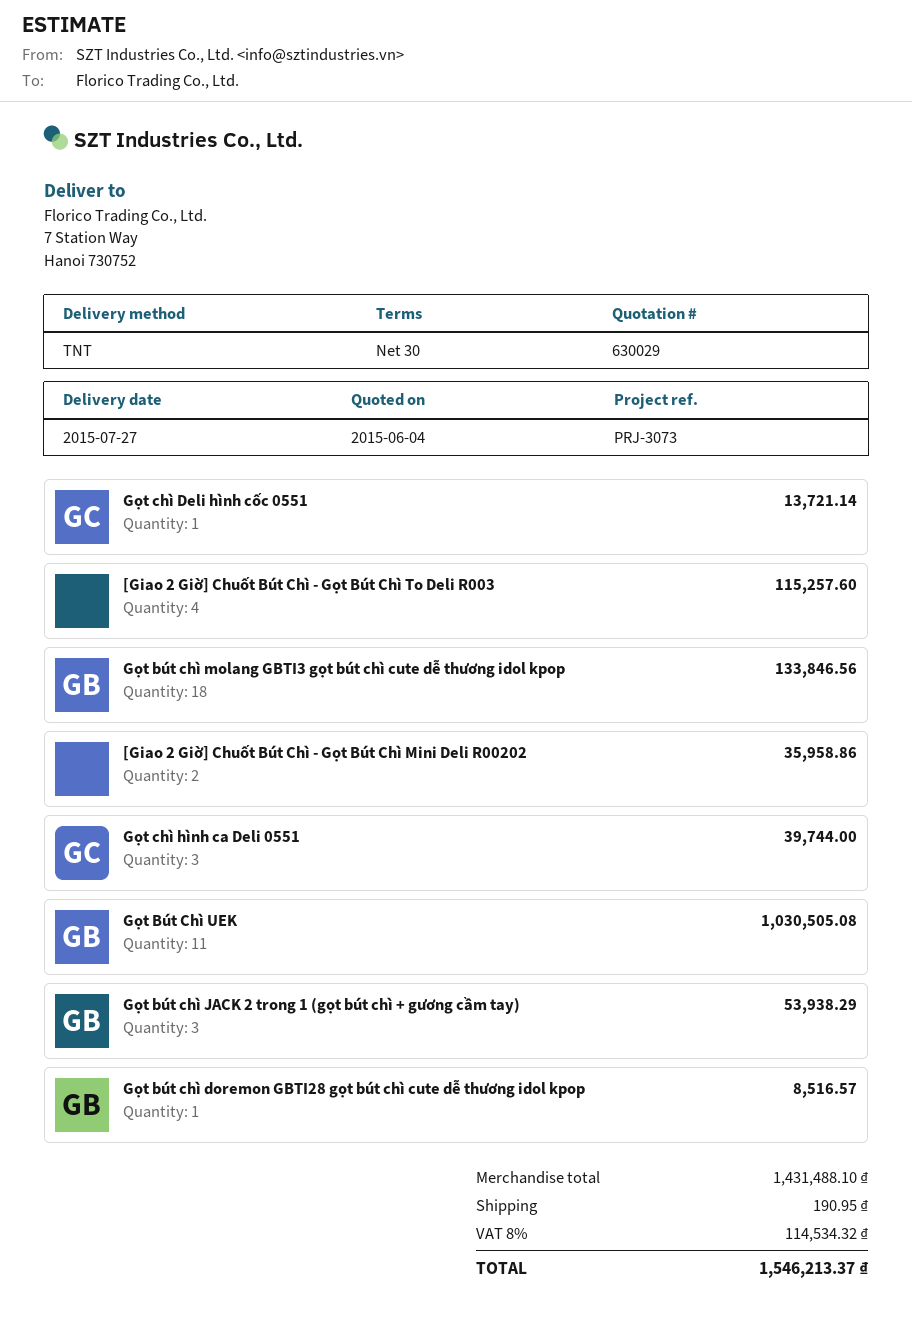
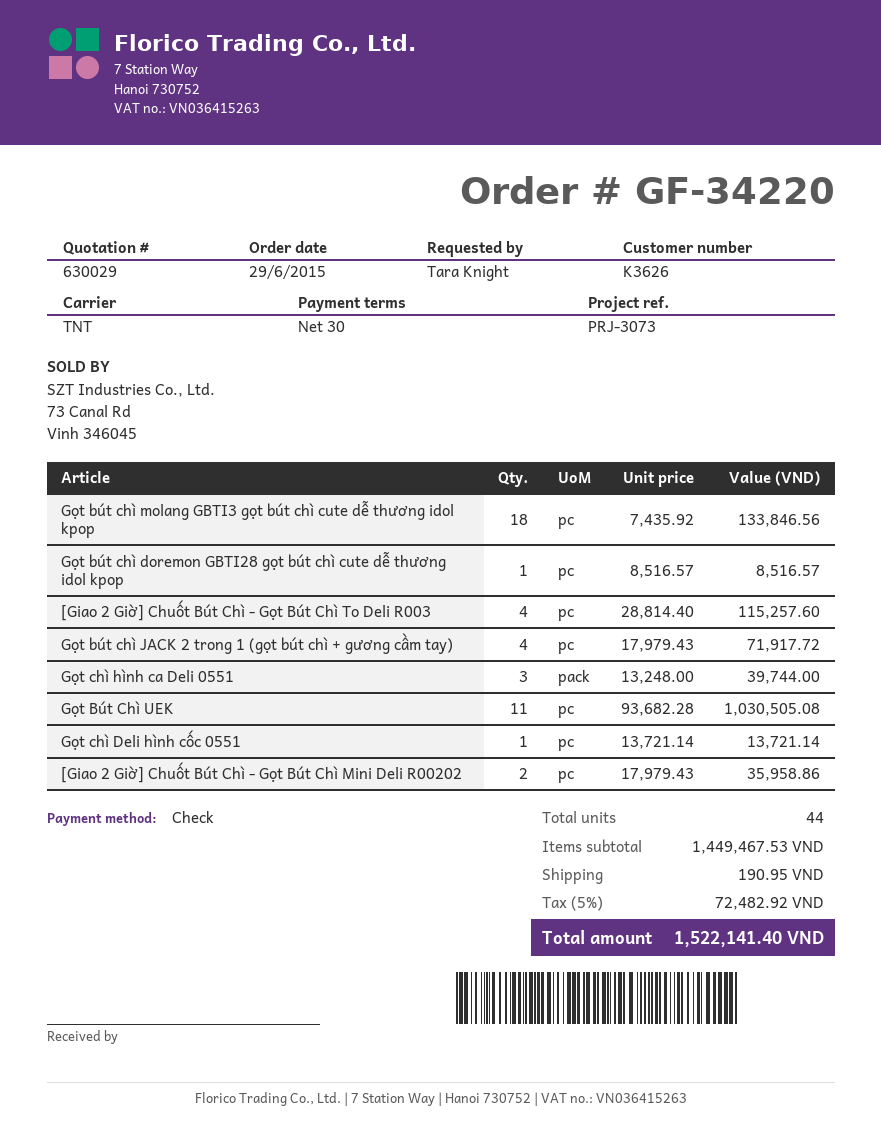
Gọt bút chì JACK 2 trong 1 (gọt bút chì + gương cầm tay): 3 for 53938.29 -> 4 for 71917.72
subtotal: 1431488.10 -> 1449467.53
tax: 8% = 114534.32 -> 5% = 72482.92
total: 1546213.37 -> 1522141.40

